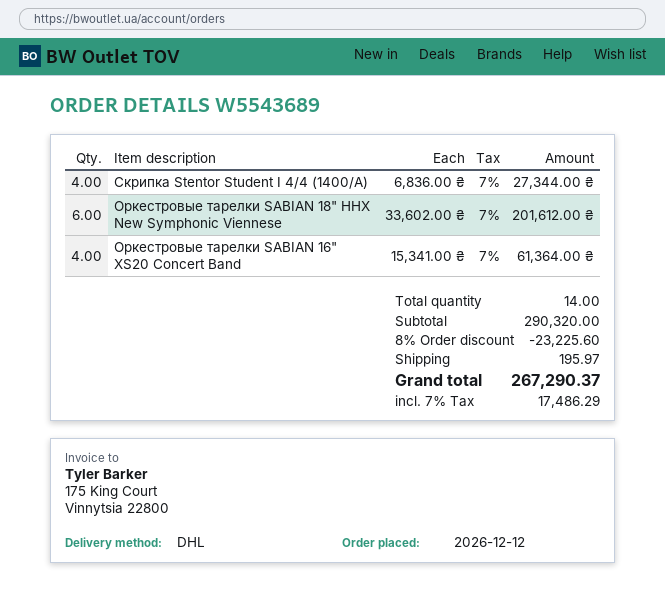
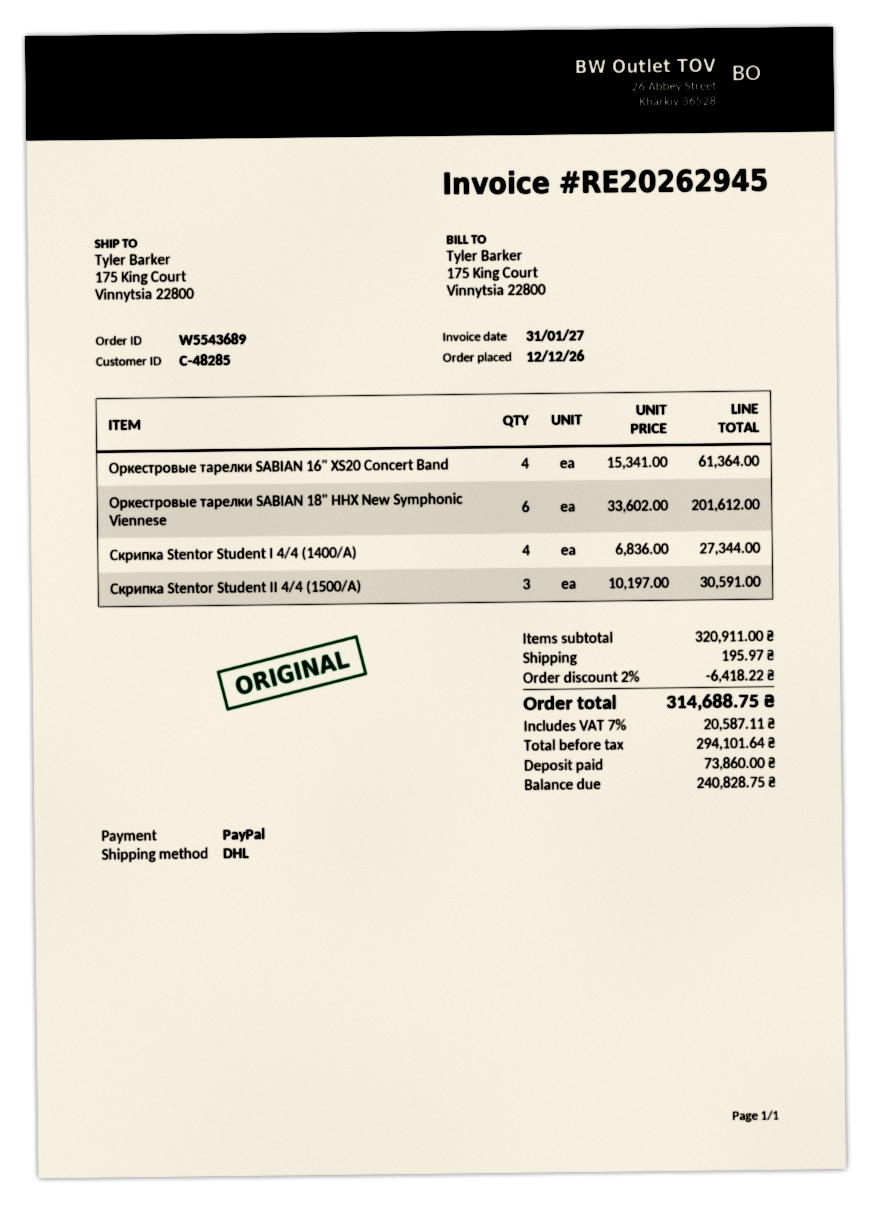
Скрипка Stentor Student II 4/4 (1500/A): none -> 3 x 10197.00 = 30591.00
subtotal: 290320.00 -> 320911.00
discount: 8% = 23225.60 -> 2% = 6418.22
tax: 7% = 17486.29 -> 7% = 20587.11
total: 267290.37 -> 314688.75

